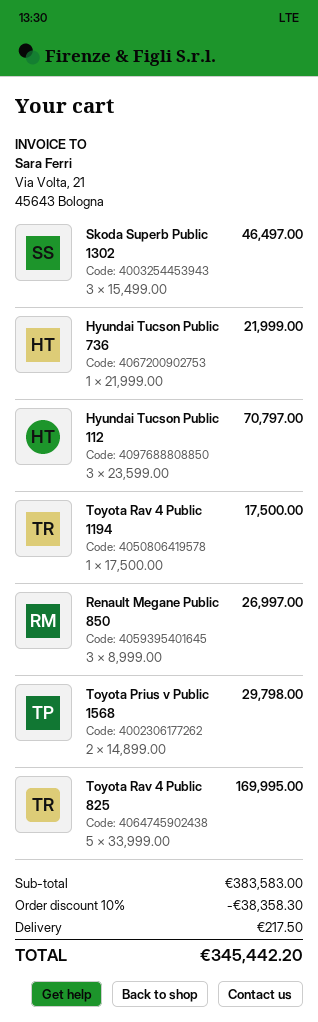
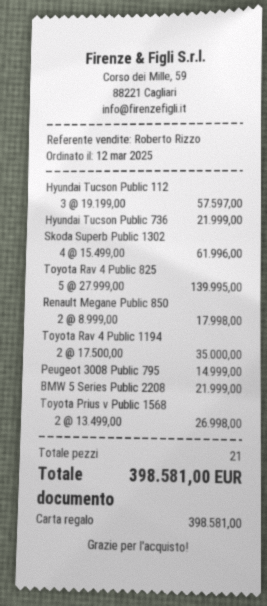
Skoda Superb Public 1302: 3 x 15499.00 = 46497.00 -> 4 x 15499.00 = 61996.00
Hyundai Tucson Public 112: 3 x 23599.00 = 70797.00 -> 3 x 19199.00 = 57597.00
Toyota Rav 4 Public 1194: 1 x 17500.00 = 17500.00 -> 2 x 17500.00 = 35000.00
Renault Megane Public 850: 3 x 8999.00 = 26997.00 -> 2 x 8999.00 = 17998.00
Toyota Prius v Public 1568: 2 x 14899.00 = 29798.00 -> 2 x 13499.00 = 26998.00
Toyota Rav 4 Public 825: 5 x 33999.00 = 169995.00 -> 5 x 27999.00 = 139995.00
Peugeot 3008 Public 795: none -> 1 x 14999.00 = 14999.00
BMW 5 Series Public 2208: none -> 1 x 21999.00 = 21999.00
discount: 10% = 38358.30 -> none
shipping: 217.50 -> none
total: 345442.20 -> 398581.00

